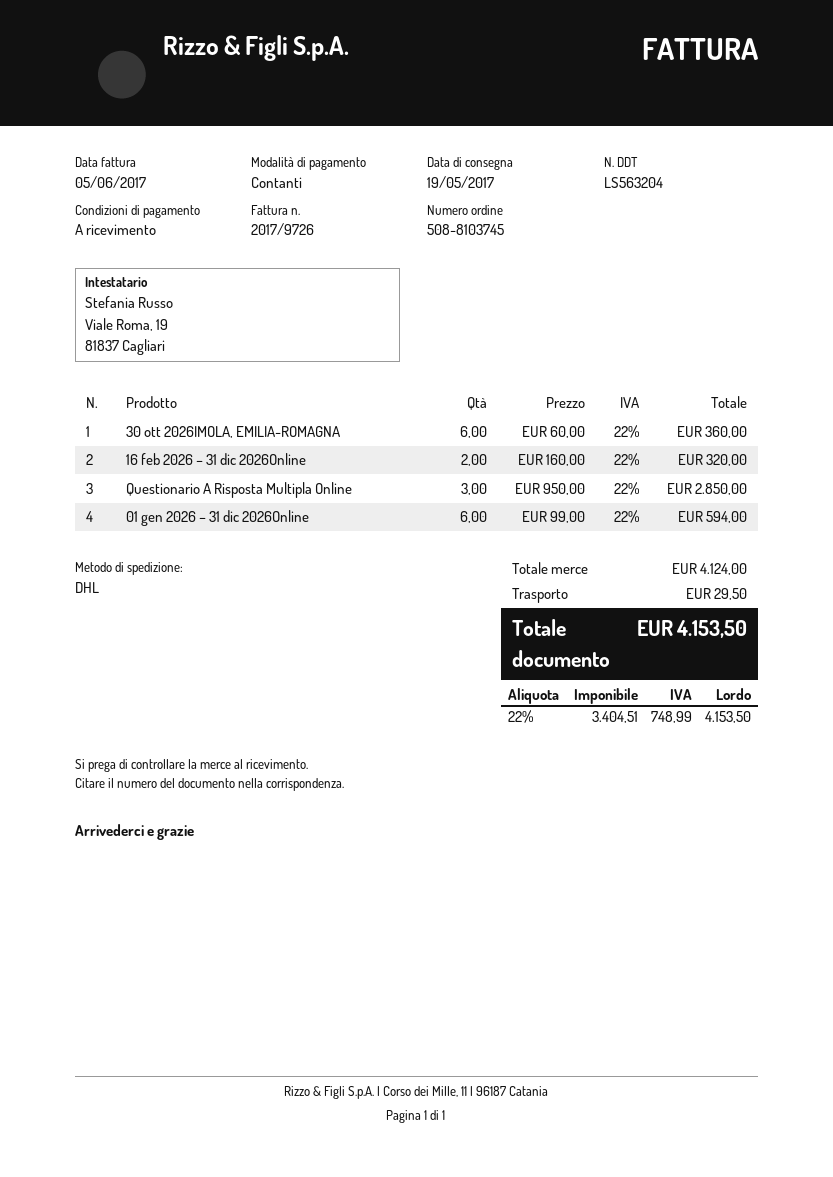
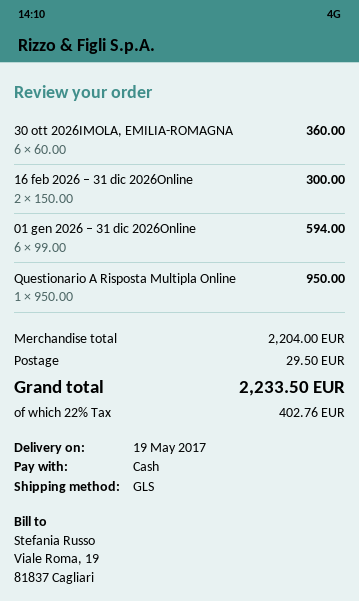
shipping method: DHL -> GLS
16 feb 2026 – 31 dic 2026Online: 2 x 160.00 = 320.00 -> 2 x 150.00 = 300.00
Questionario A Risposta Multipla Online: 3 x 950.00 = 2850.00 -> 1 x 950.00 = 950.00
subtotal: 4124.00 -> 2204.00
tax: 22% = 748.99 -> 22% = 402.76
total: 4153.50 -> 2233.50

